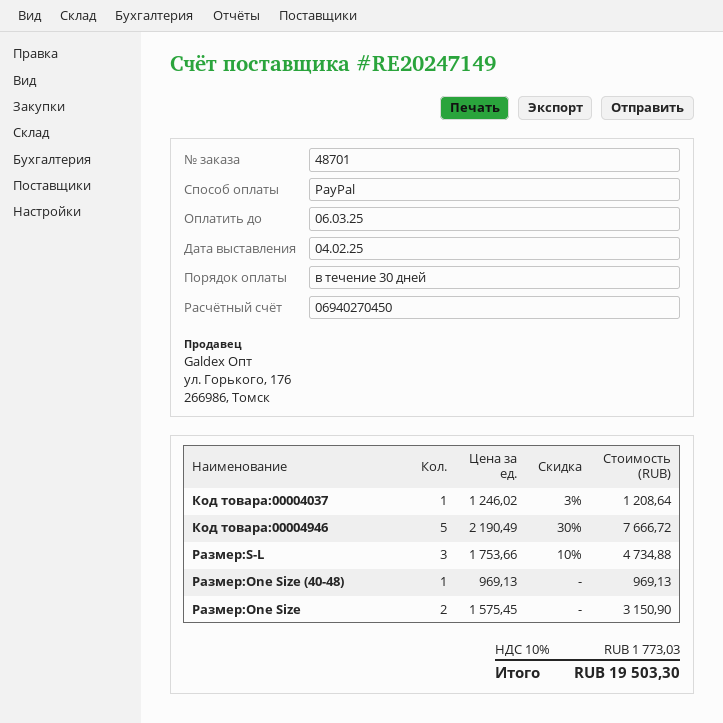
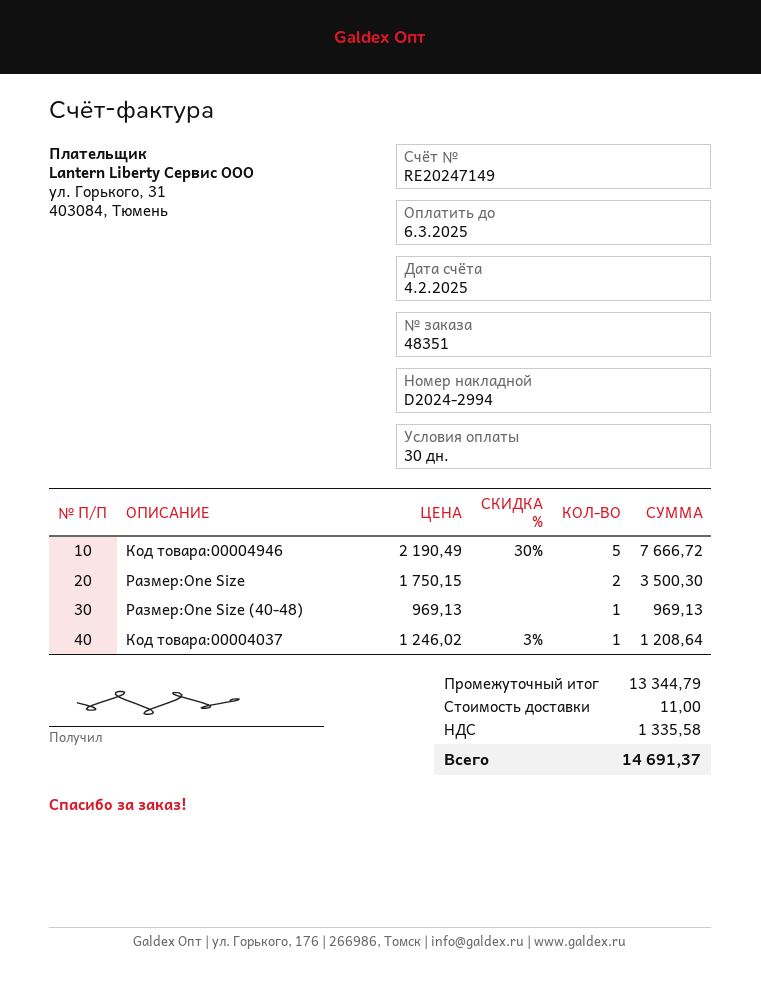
order number: 48701 -> 48351
Размер:S-L: 3 x 1753.66 - 10% = 4734.88 -> none
Размер:One Size: 2 x 1575.45 = 3150.90 -> 2 x 1750.15 = 3500.30
shipping: none -> 11.00
tax: 1773.03 -> 1335.58
total: 19503.30 -> 14691.37

